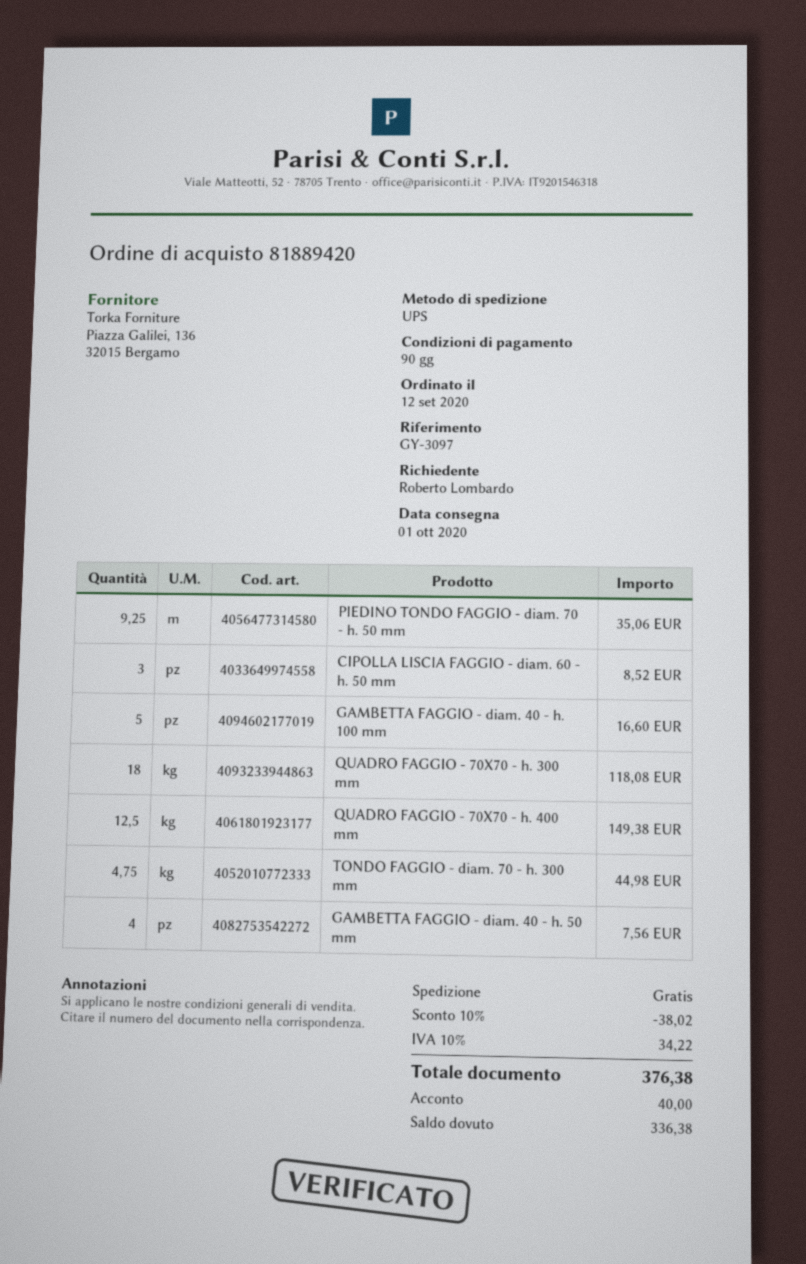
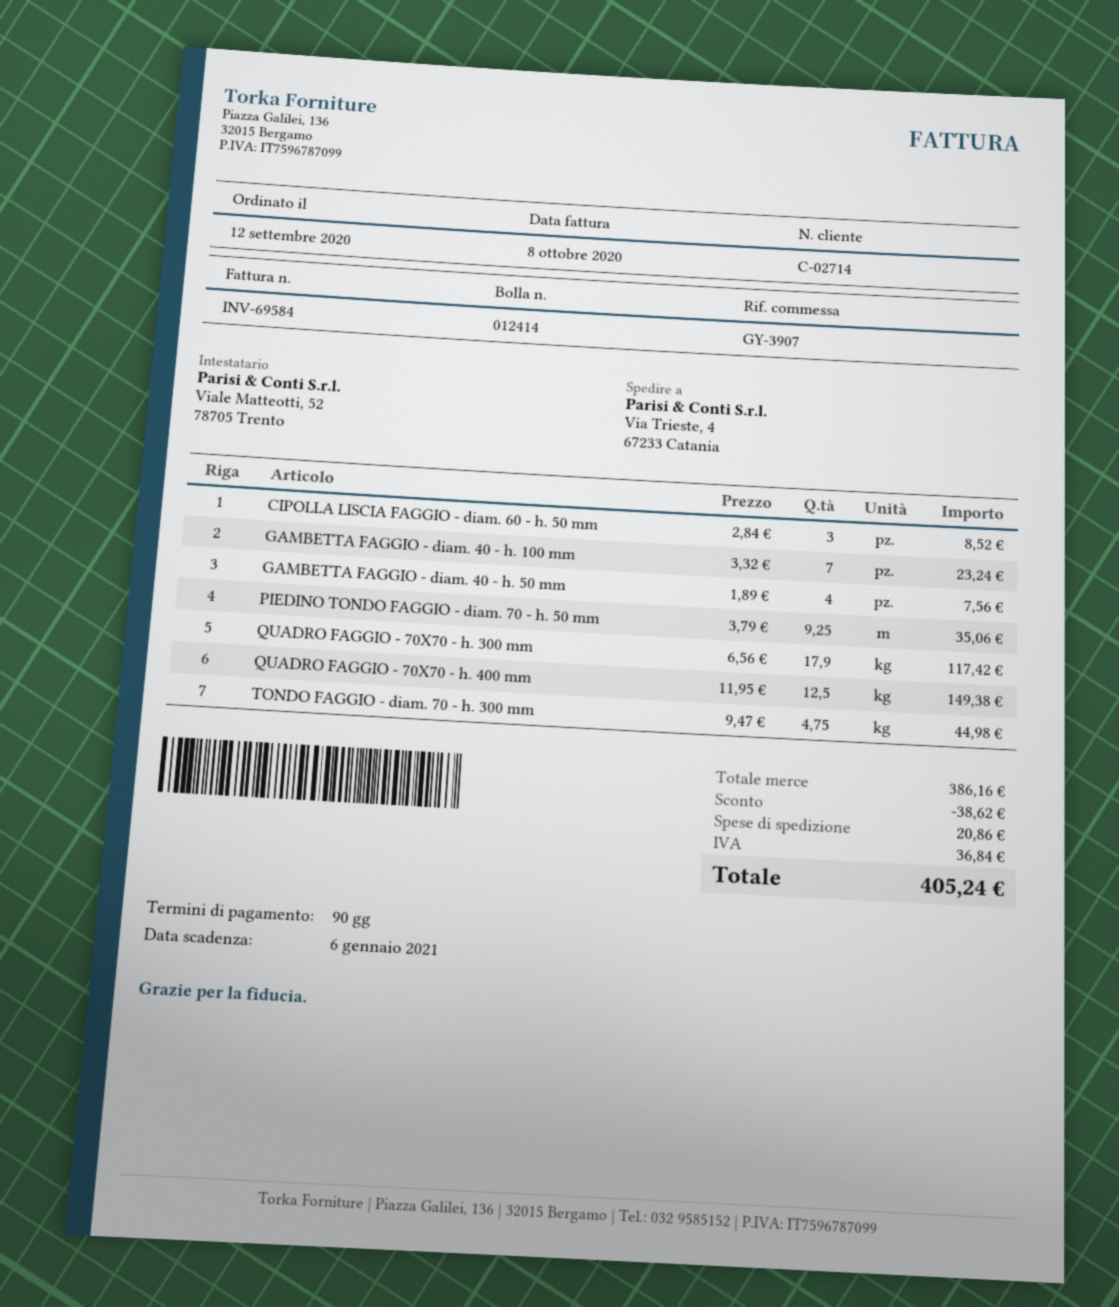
reference: GY-3097 -> GY-3907
GAMBETTA FAGGIO - diam. 40 - h. 100 mm: 5 for 16.60 -> 7 for 23.24
QUADRO FAGGIO - 70X70 - h. 300 mm: 18 for 118.08 -> 17.9 for 117.42
discount: 38.02 -> 38.62
shipping: 0.00 -> 20.86
tax: 34.22 -> 36.84
total: 376.38 -> 405.24

